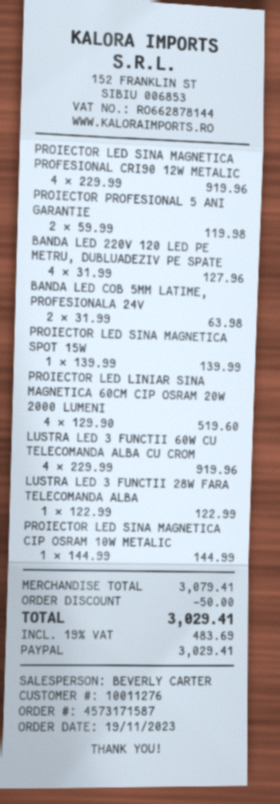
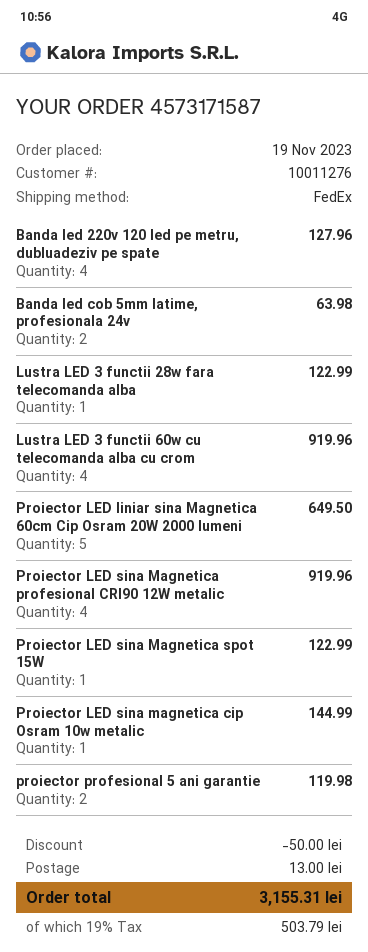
PROIECTOR LED SINA MAGNETICA SPOT 15W: 1 for 139.99 -> 1 for 122.99
PROIECTOR LED LINIAR SINA MAGNETICA 60CM CIP OSRAM 20W 2000 LUMENI: 4 for 519.60 -> 5 for 649.50
shipping: none -> 13.00
tax: 19% = 483.69 -> 19% = 503.79
total: 3029.41 -> 3155.31

